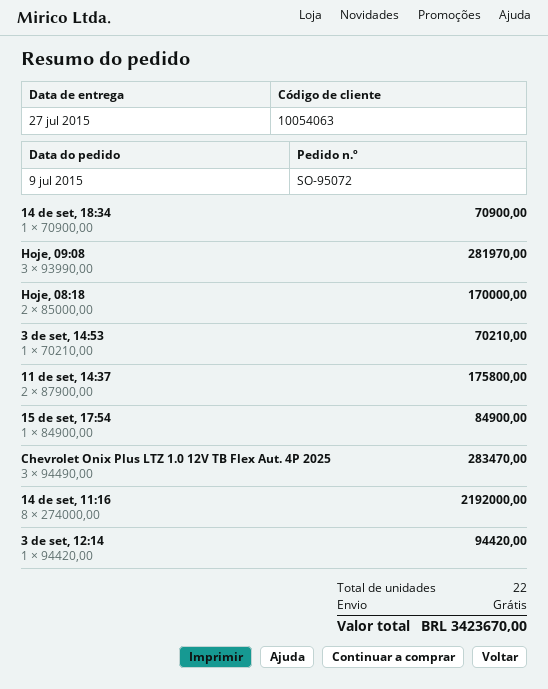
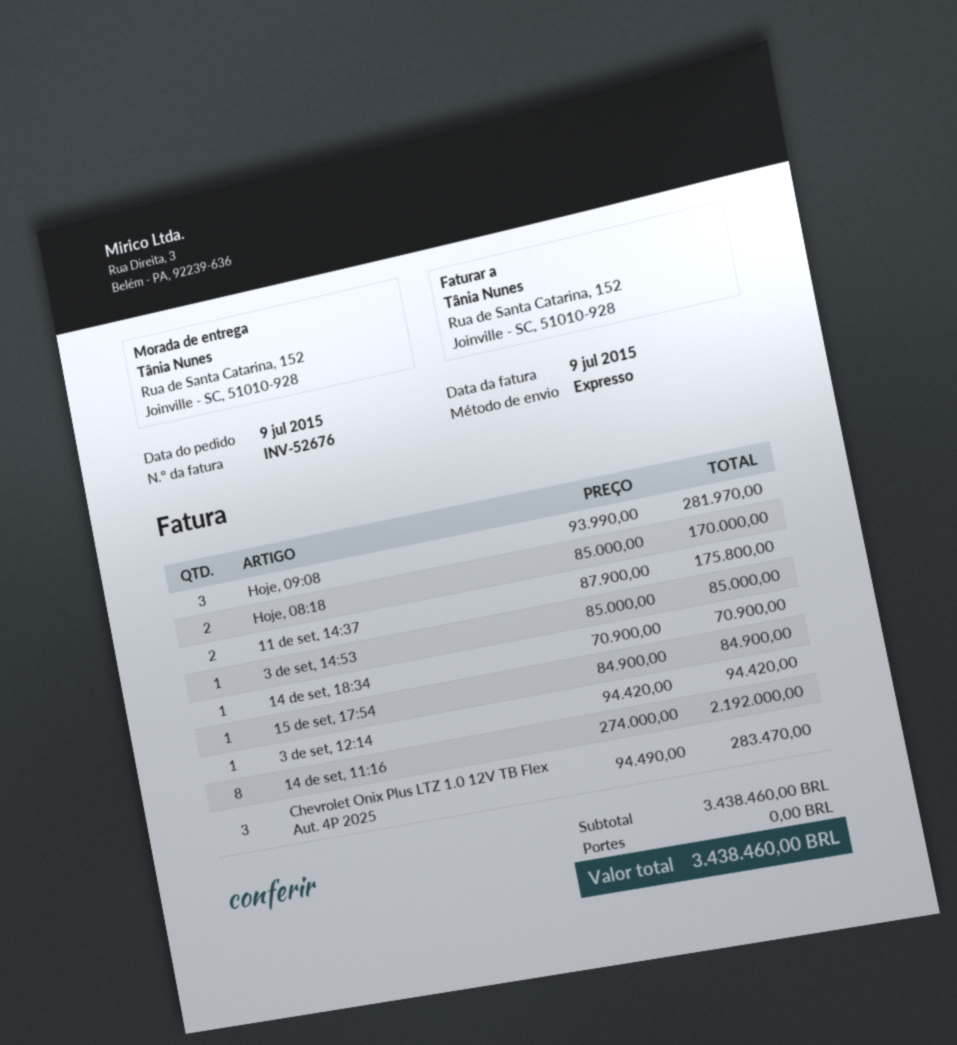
3 de set, 14:53: 1 x 70210.00 = 70210.00 -> 1 x 85000.00 = 85000.00
total: 3423670.00 -> 3438460.00

